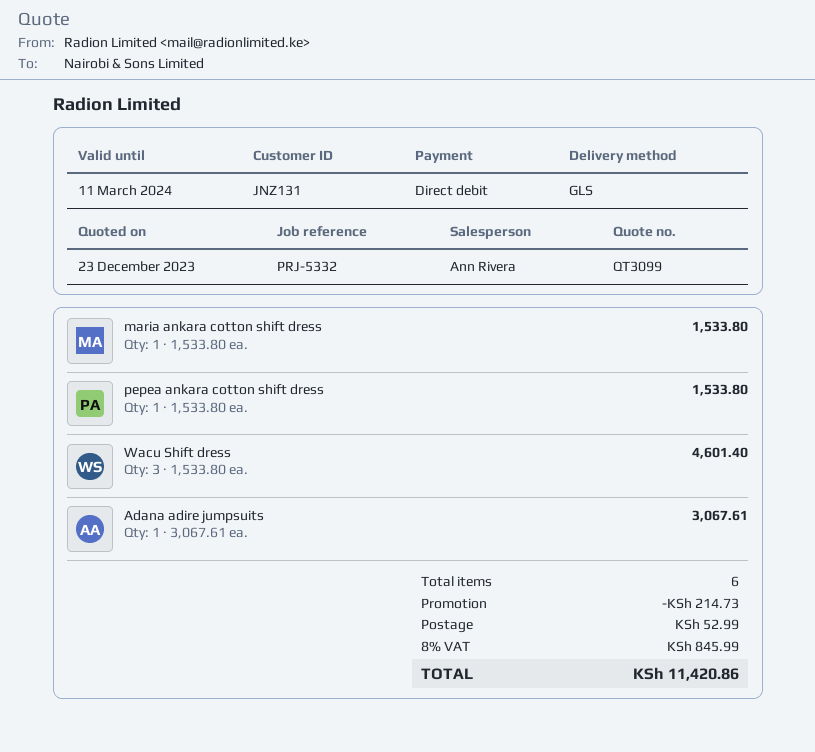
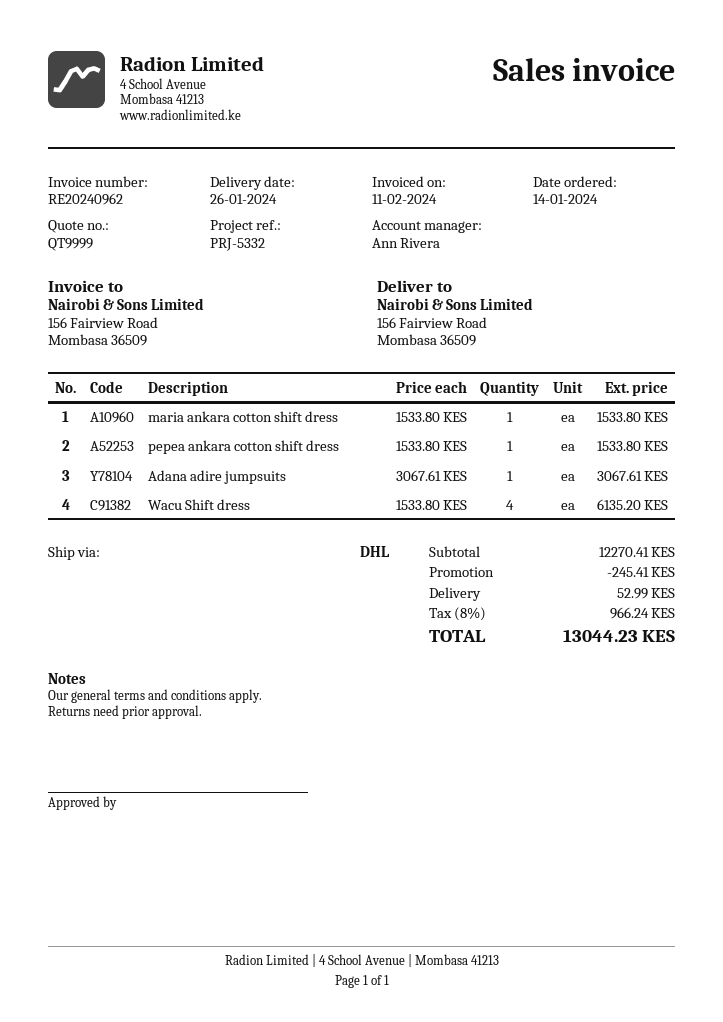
quote number: QT3099 -> QT9999
shipping method: GLS -> DHL
Wacu Shift dress: 3 x 1533.80 = 4601.40 -> 4 x 1533.80 = 6135.20
discount: 214.73 -> 245.41
tax: 8% = 845.99 -> 8% = 966.24
total: 11420.86 -> 13044.23

